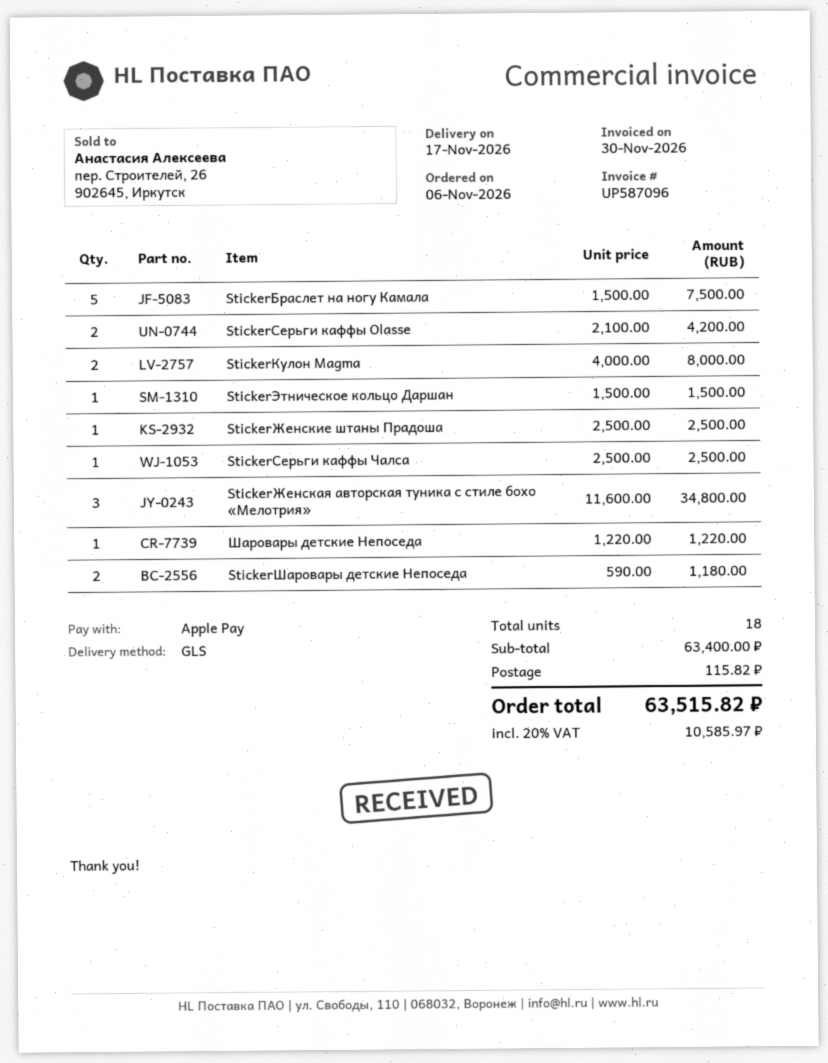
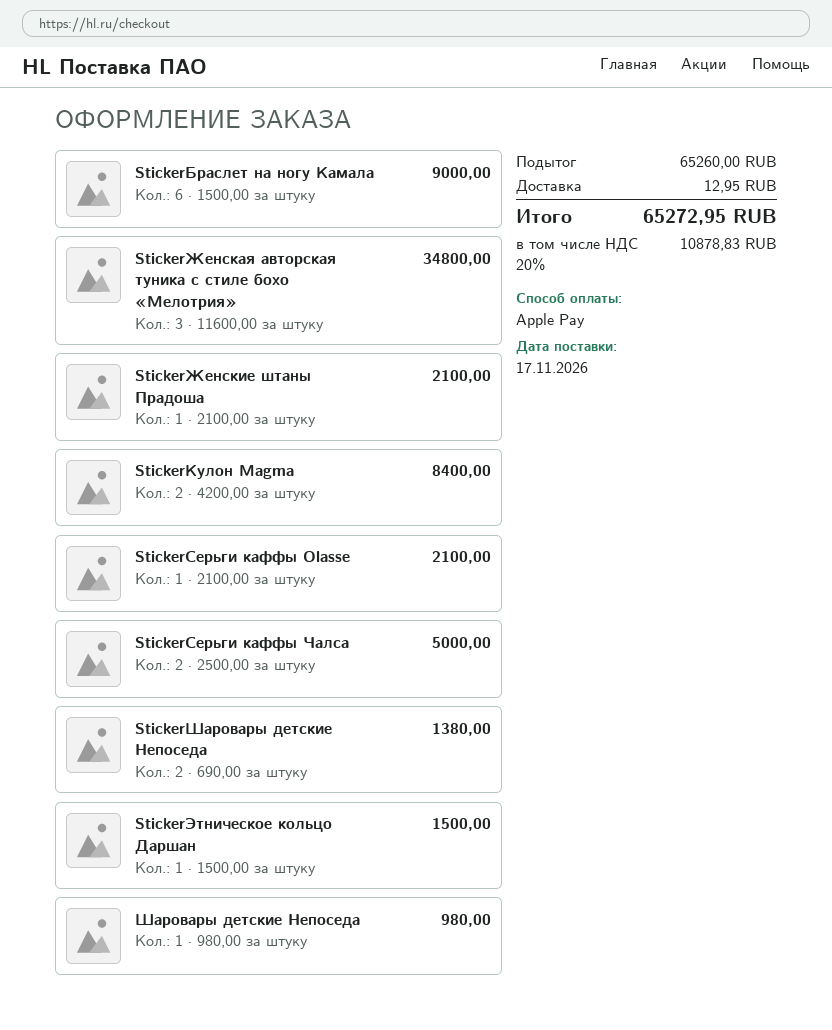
StickerБраслет на ногу Камала: 5 x 1500.00 = 7500.00 -> 6 x 1500.00 = 9000.00
StickerСерьги каффы Оlasse: 2 x 2100.00 = 4200.00 -> 1 x 2100.00 = 2100.00
StickerКулон Magma: 2 x 4000.00 = 8000.00 -> 2 x 4200.00 = 8400.00
StickerЖенские штаны Прадоша: 1 x 2500.00 = 2500.00 -> 1 x 2100.00 = 2100.00
StickerСерьги каффы Чалса: 1 x 2500.00 = 2500.00 -> 2 x 2500.00 = 5000.00
Шаровары детские Непоседа: 1 x 1220.00 = 1220.00 -> 1 x 980.00 = 980.00
StickerШаровары детские Непоседа: 2 x 590.00 = 1180.00 -> 2 x 690.00 = 1380.00
subtotal: 63400.00 -> 65260.00
shipping: 115.82 -> 12.95
tax: 20% = 10585.97 -> 20% = 10878.83
total: 63515.82 -> 65272.95

